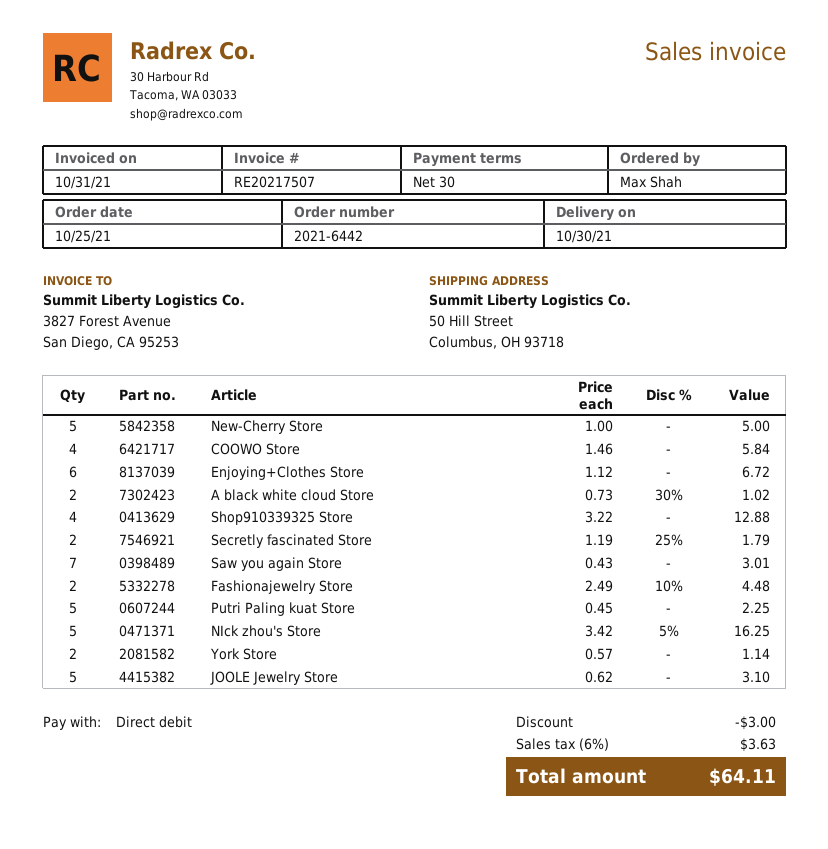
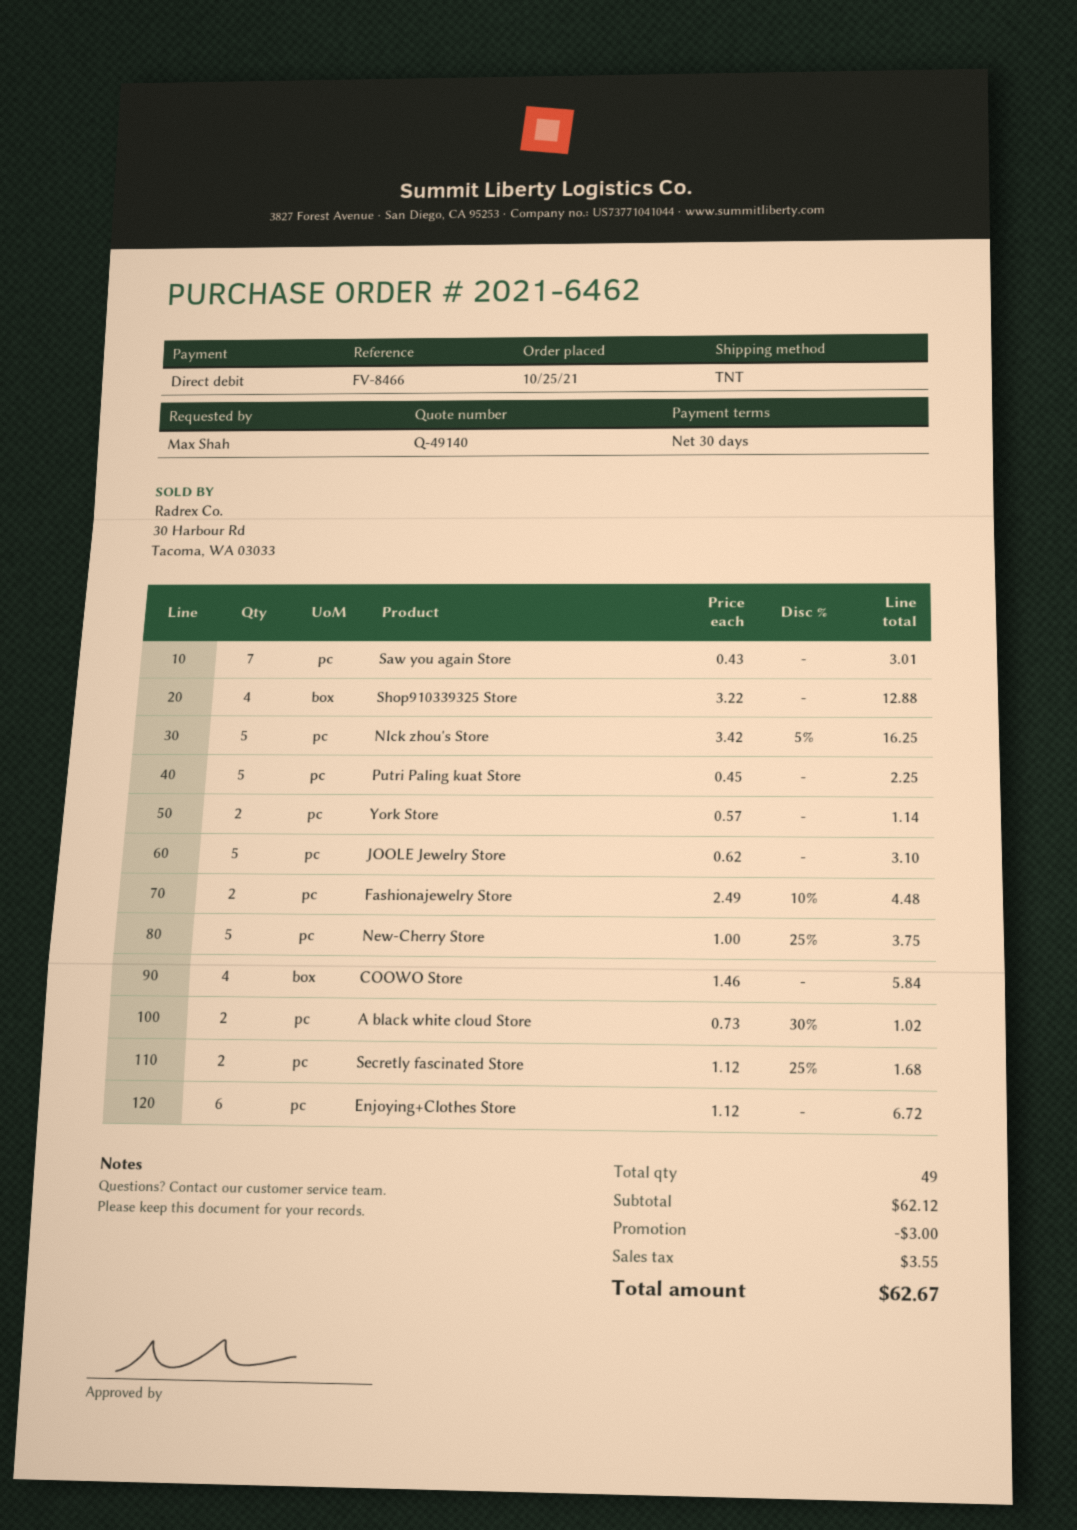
order number: 2021-6442 -> 2021-6462
New-Cherry Store: 5 x 1.00 = 5.00 -> 5 x 1.00 - 25% = 3.75
Secretly fascinated Store: 2 x 1.19 - 25% = 1.79 -> 2 x 1.12 - 25% = 1.68
tax: 3.63 -> 3.55
total: 64.11 -> 62.67

